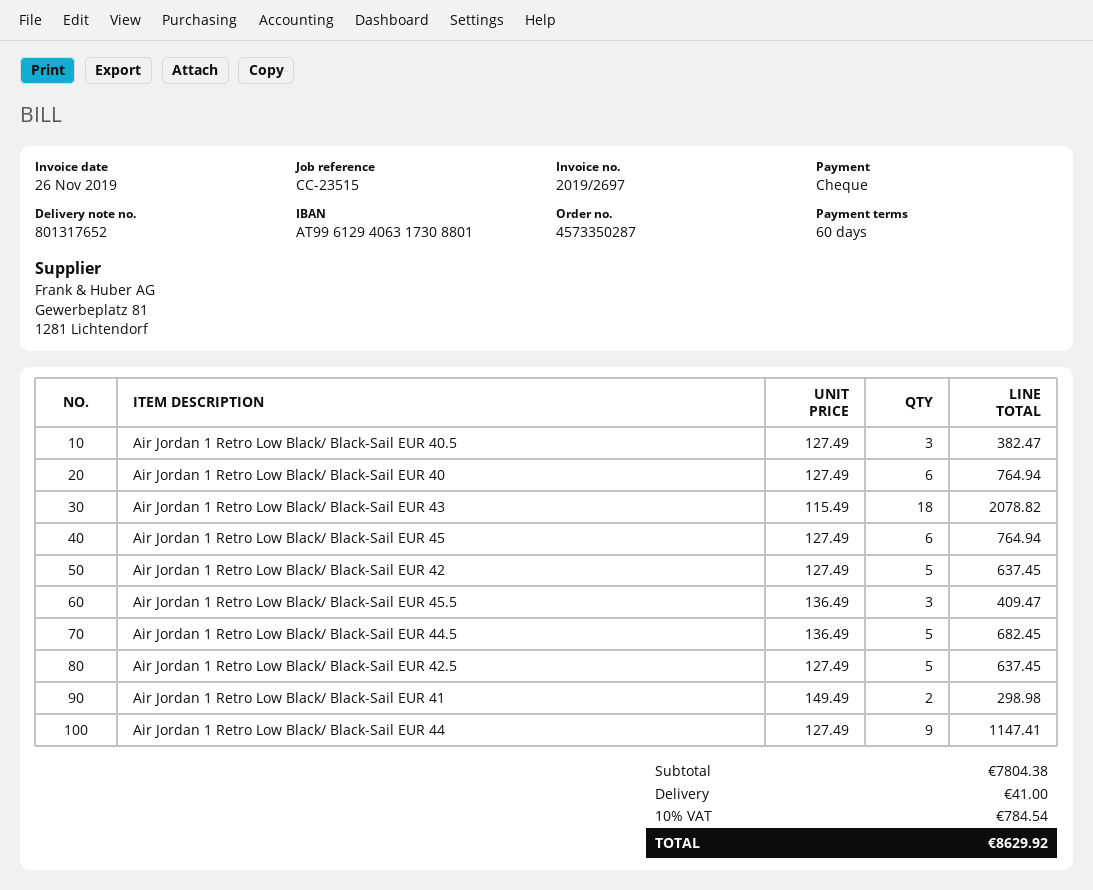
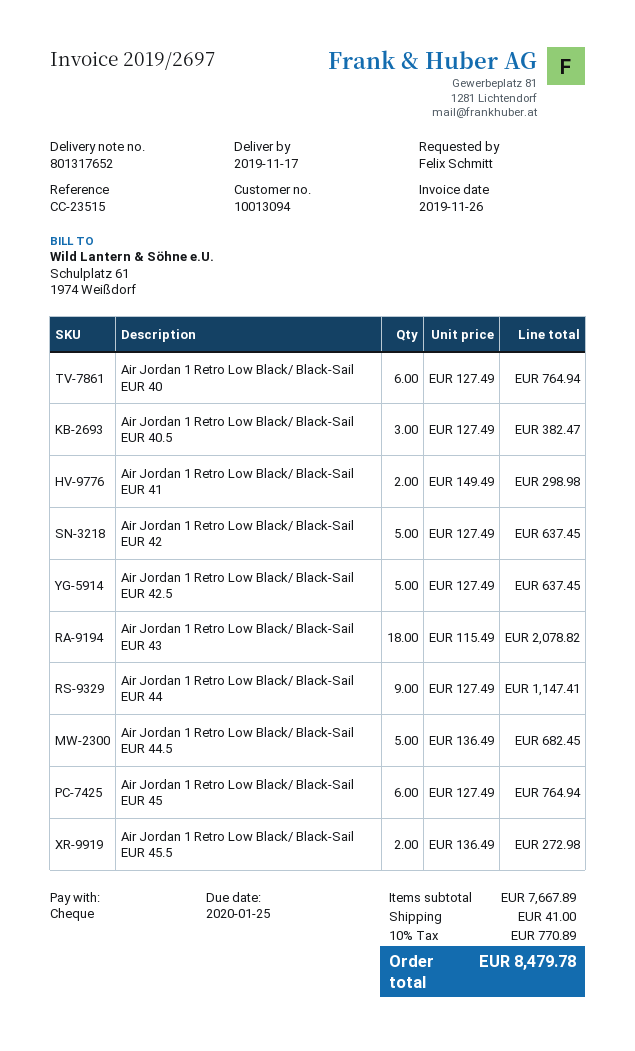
Air Jordan 1 Retro Low Black/ Black-Sail EUR 45.5: 3 x 136.49 = 409.47 -> 2 x 136.49 = 272.98
subtotal: 7804.38 -> 7667.89
tax: 10% = 784.54 -> 10% = 770.89
total: 8629.92 -> 8479.78

